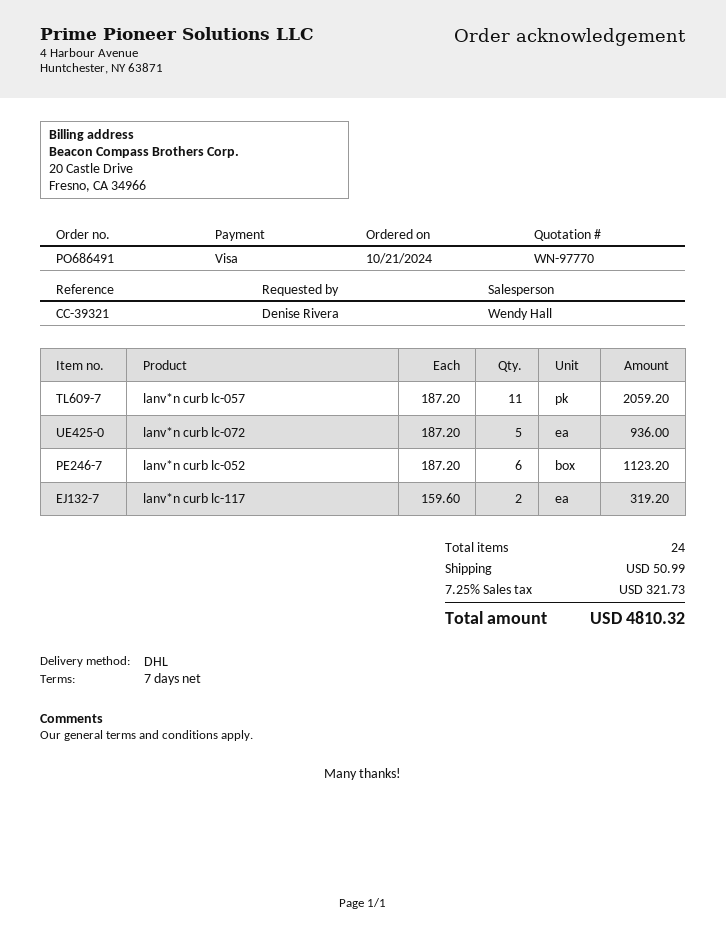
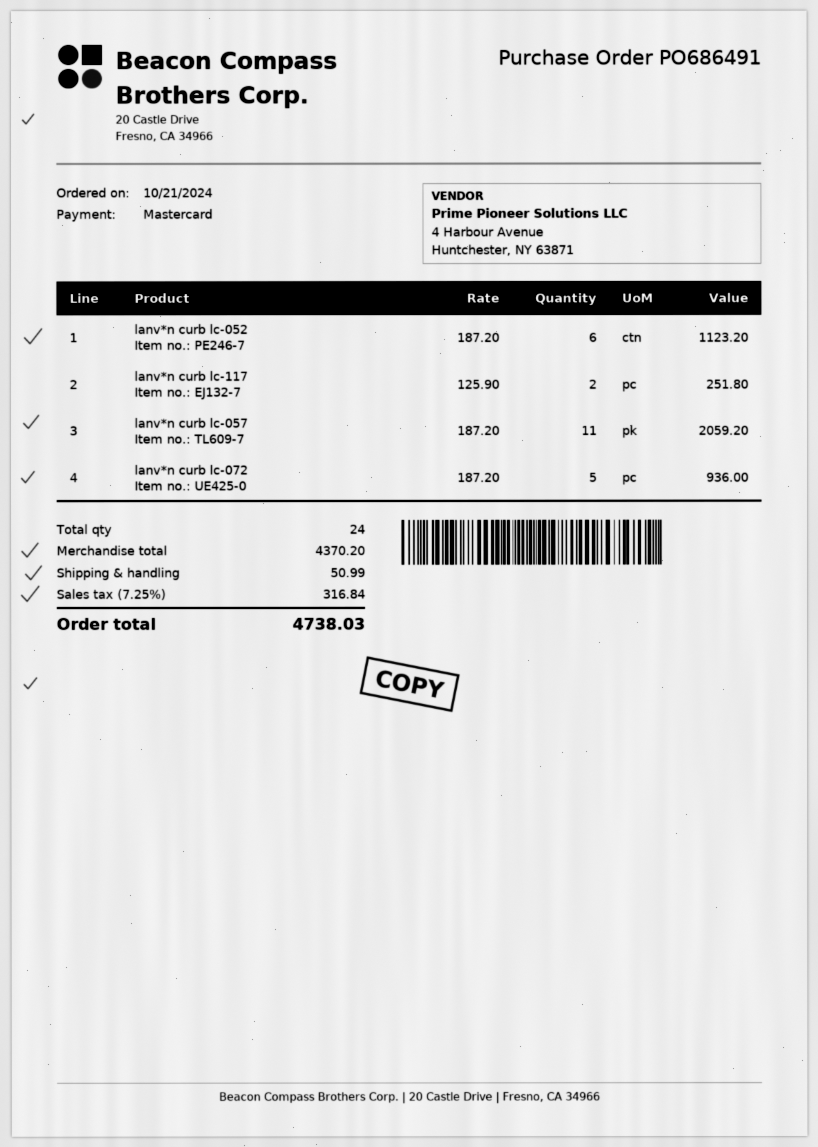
payment method: Visa -> Mastercard
lanv*n curb lc-117: 2 x 159.60 = 319.20 -> 2 x 125.90 = 251.80
tax: 7.25% = 321.73 -> 7.25% = 316.84
total: 4810.32 -> 4738.03

